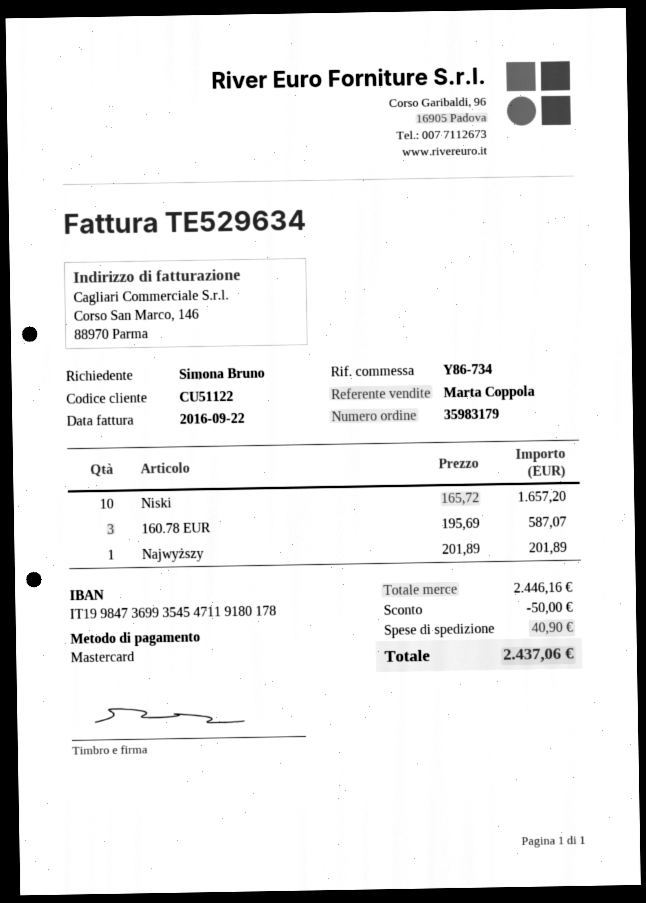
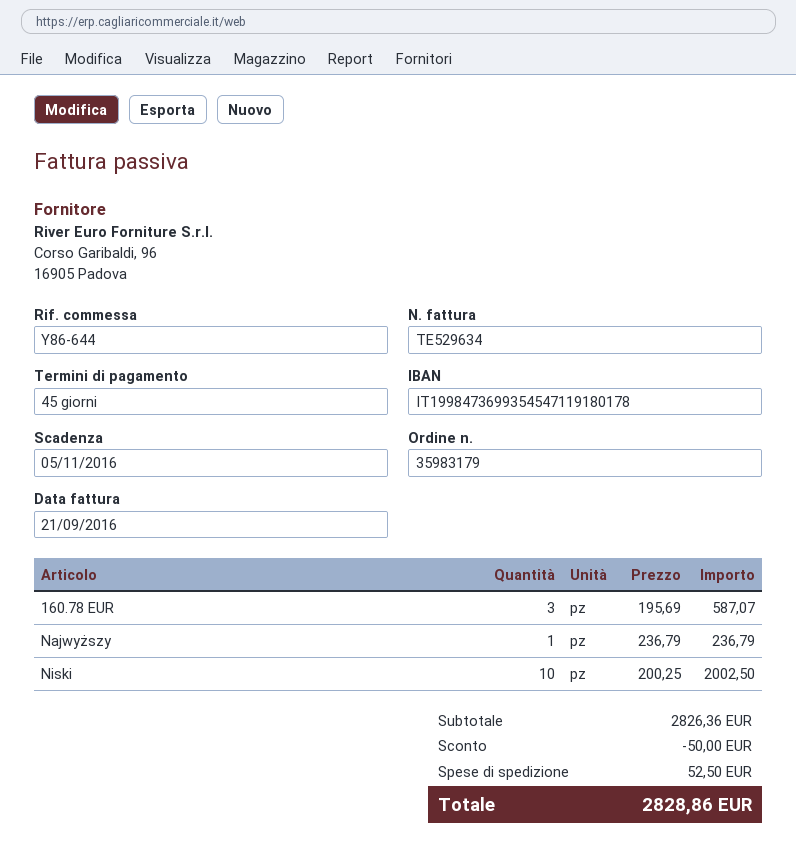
invoice date: 2016-09-22 -> 2016-09-21
reference: Y86-734 -> Y86-644
Niski: 10 x 165.72 = 1657.20 -> 10 x 200.25 = 2002.50
Najwyższy: 1 x 201.89 = 201.89 -> 1 x 236.79 = 236.79
subtotal: 2446.16 -> 2826.36
shipping: 40.90 -> 52.50
total: 2437.06 -> 2828.86

